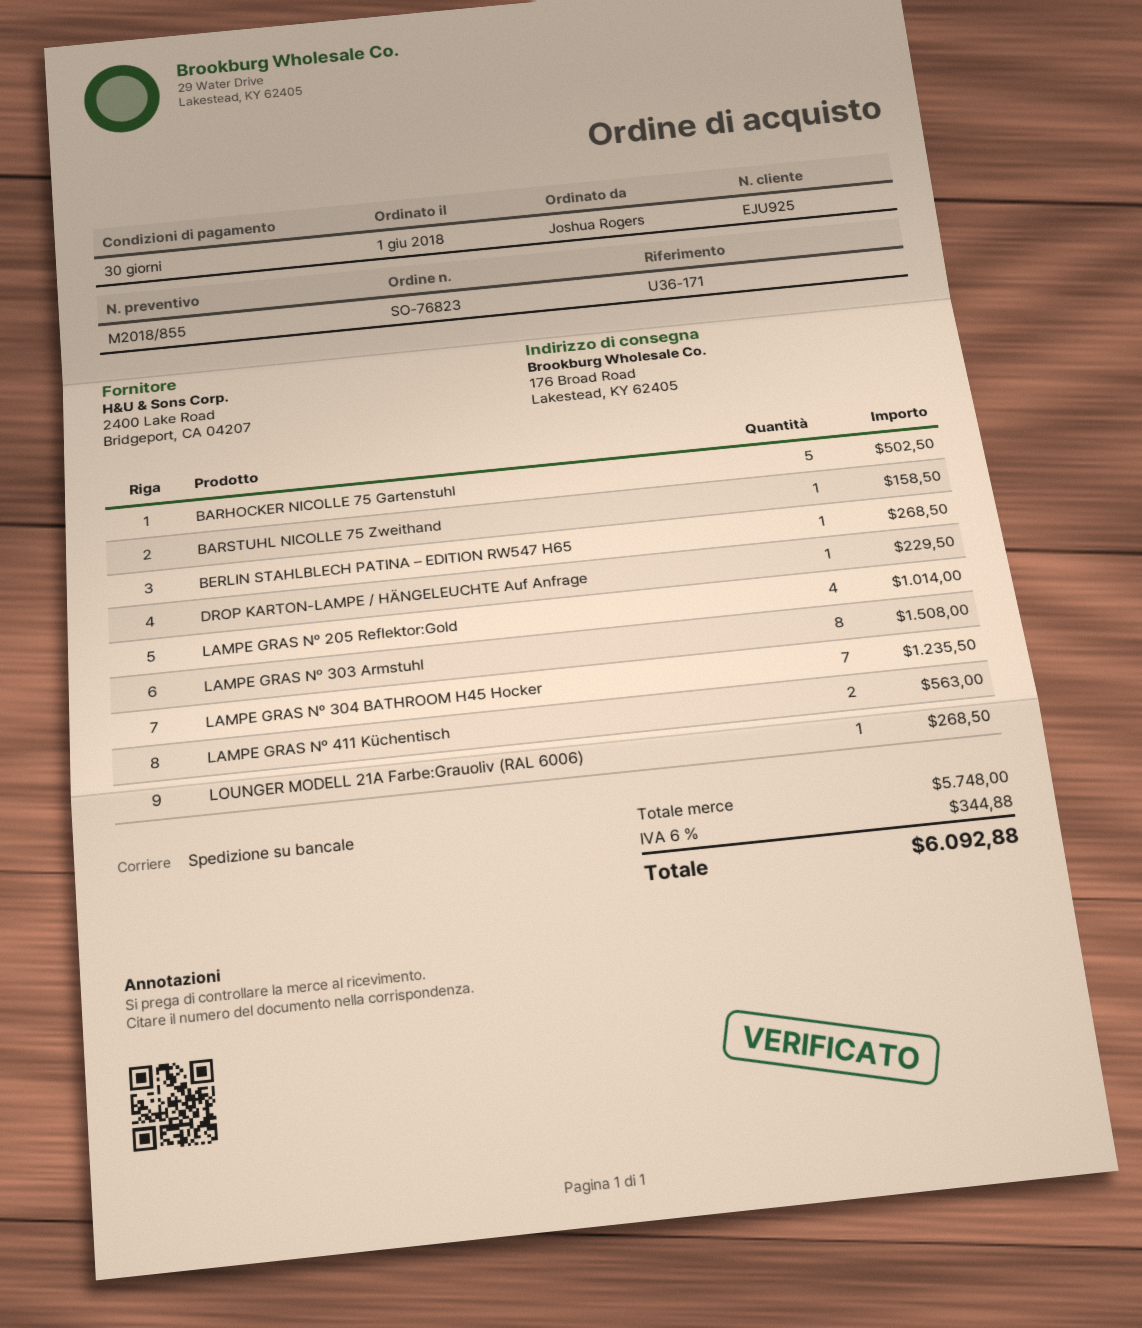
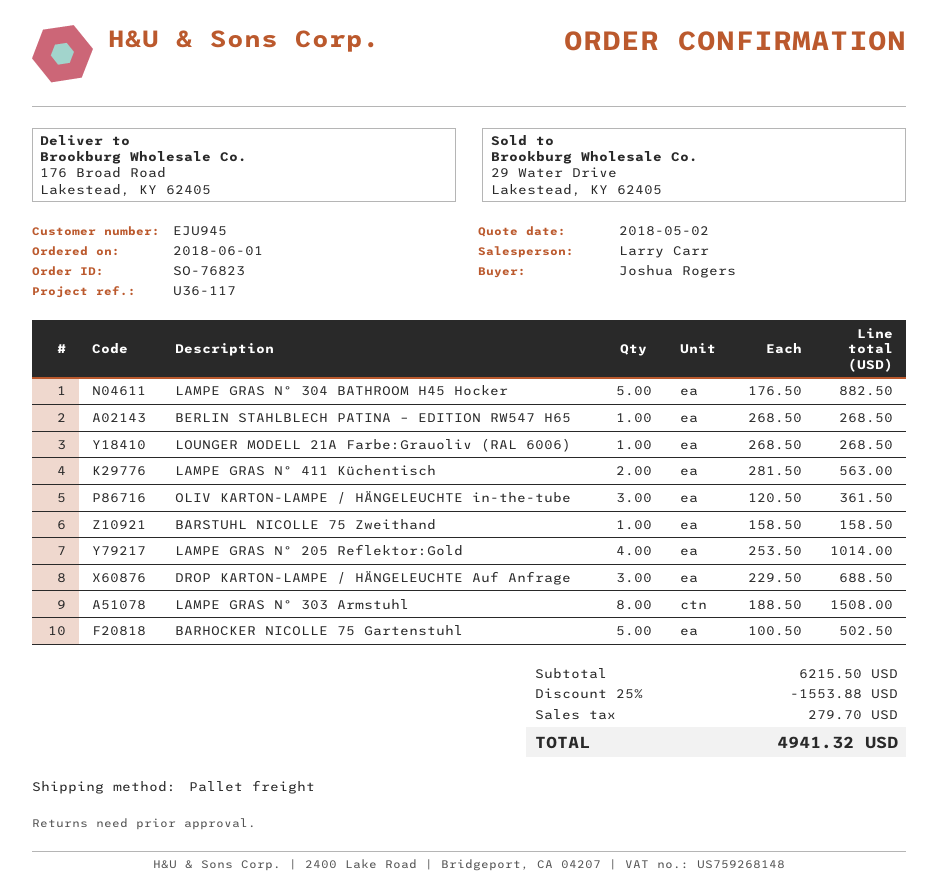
customer number: EJU925 -> EJU945
reference: U36-171 -> U36-117
DROP KARTON-LAMPE / HÄNGELEUCHTE Auf Anfrage: 1 for 229.50 -> 3 for 688.50
LAMPE GRAS Nº 304 BATHROOM H45 Hocker: 7 for 1235.50 -> 5 for 882.50
OLIV KARTON-LAMPE / HÄNGELEUCHTE in-the-tube: none -> 3 for 361.50
subtotal: 5748.00 -> 6215.50
discount: none -> 25% = 1553.88
tax: 344.88 -> 279.70
total: 6092.88 -> 4941.32

